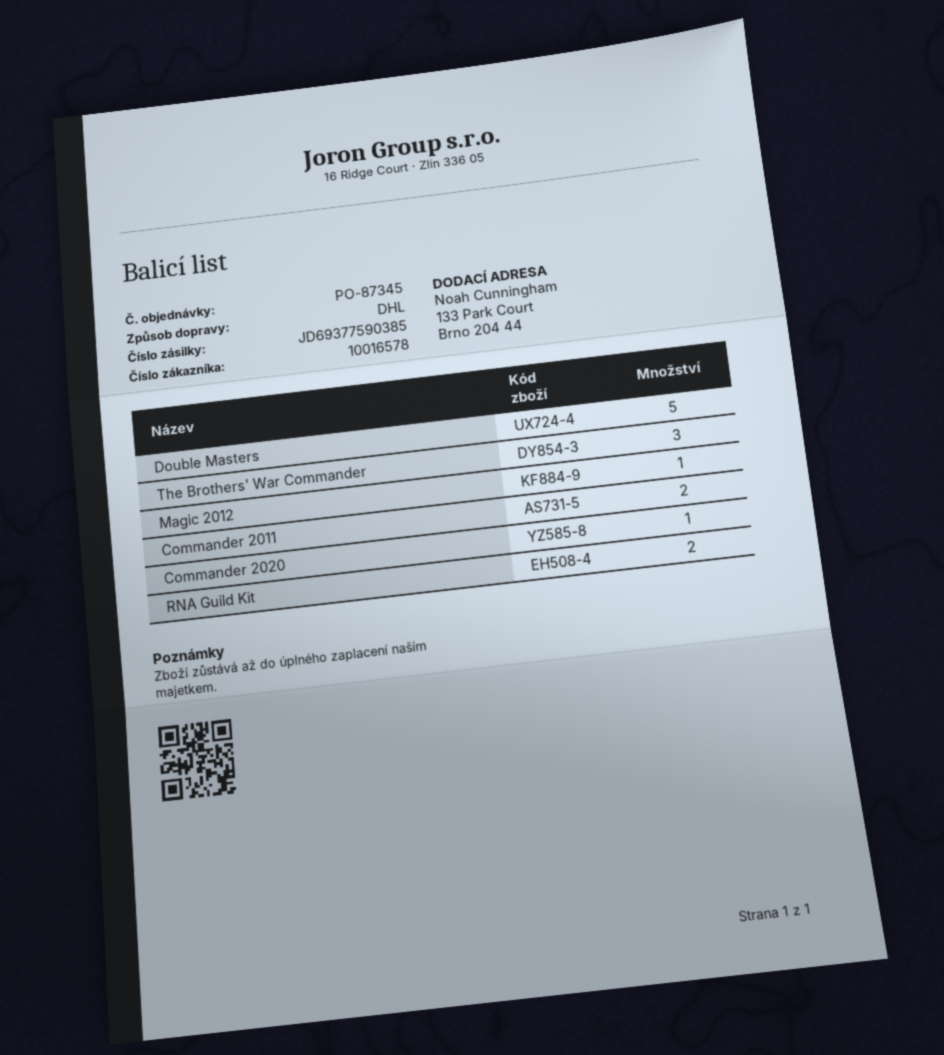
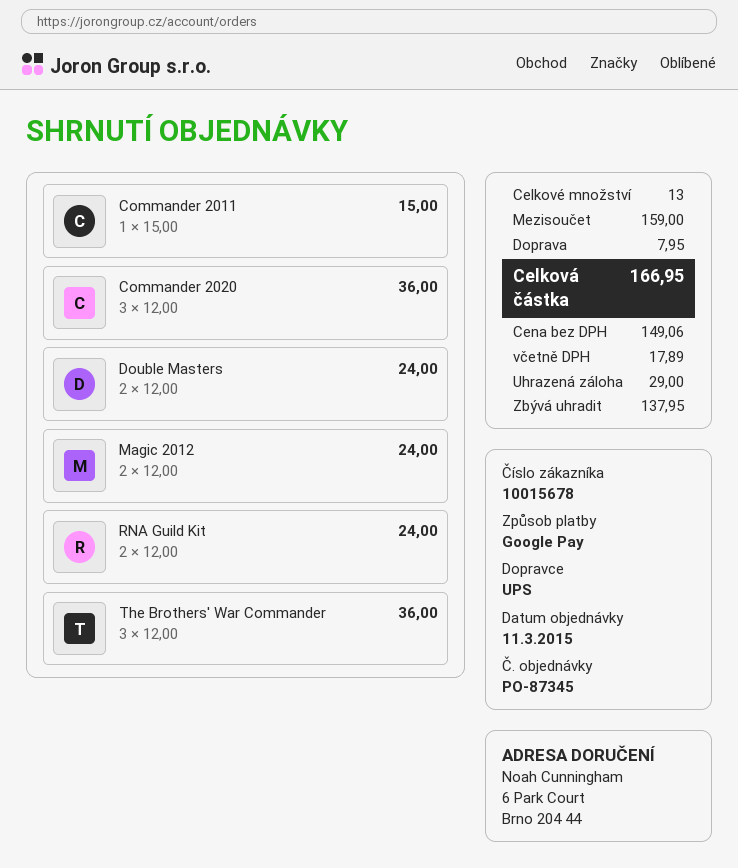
customer number: 10016578 -> 10015678
shipping method: DHL -> UPS
ship to: 133 Park Court, Brno 204 44 -> 6 Park Court, Brno 204 44
Double Masters: 5 -> 2
Magic 2012: 1 -> 2
Commander 2011: 2 -> 1
Commander 2020: 1 -> 3

